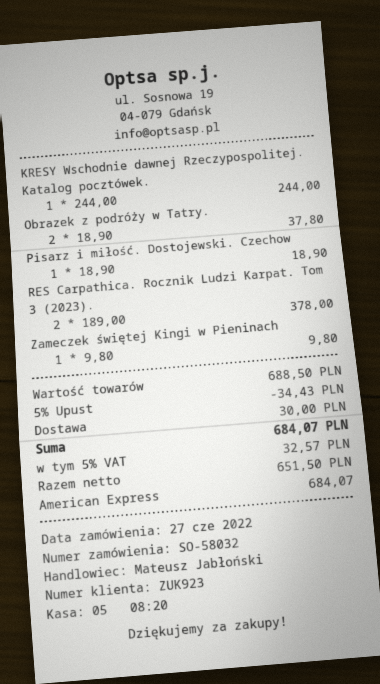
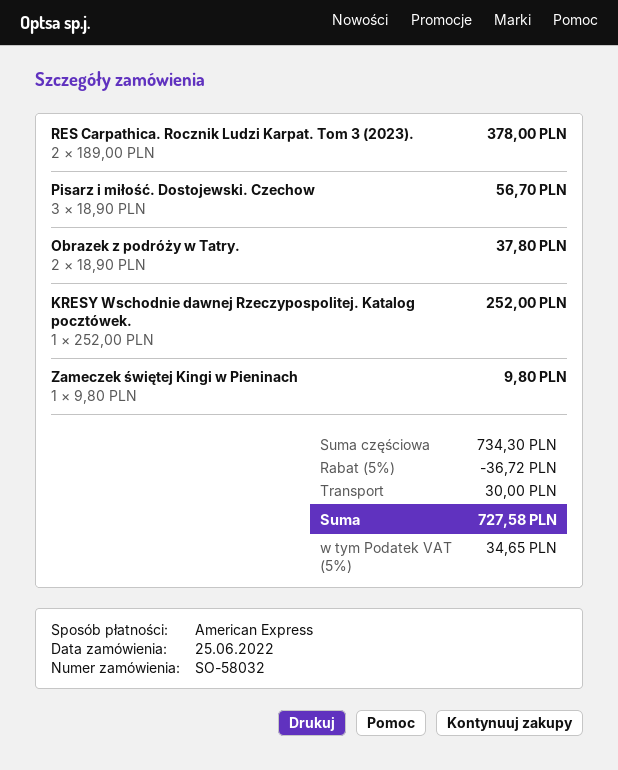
order date: 2022-06-27 -> 2022-06-25
KRESY Wschodnie dawnej Rzeczypospolitej. Katalog pocztówek.: 1 x 244.00 = 244.00 -> 1 x 252.00 = 252.00
Pisarz i miłość. Dostojewski. Czechow: 1 x 18.90 = 18.90 -> 3 x 18.90 = 56.70
subtotal: 688.50 -> 734.30
discount: 5% = 34.43 -> 5% = 36.72
tax: 5% = 32.57 -> 5% = 34.65
total: 684.07 -> 727.58

